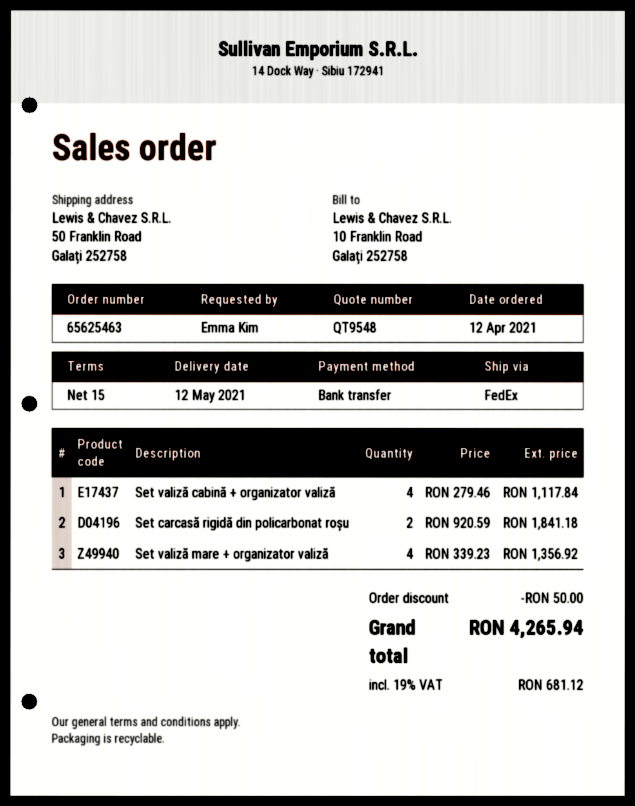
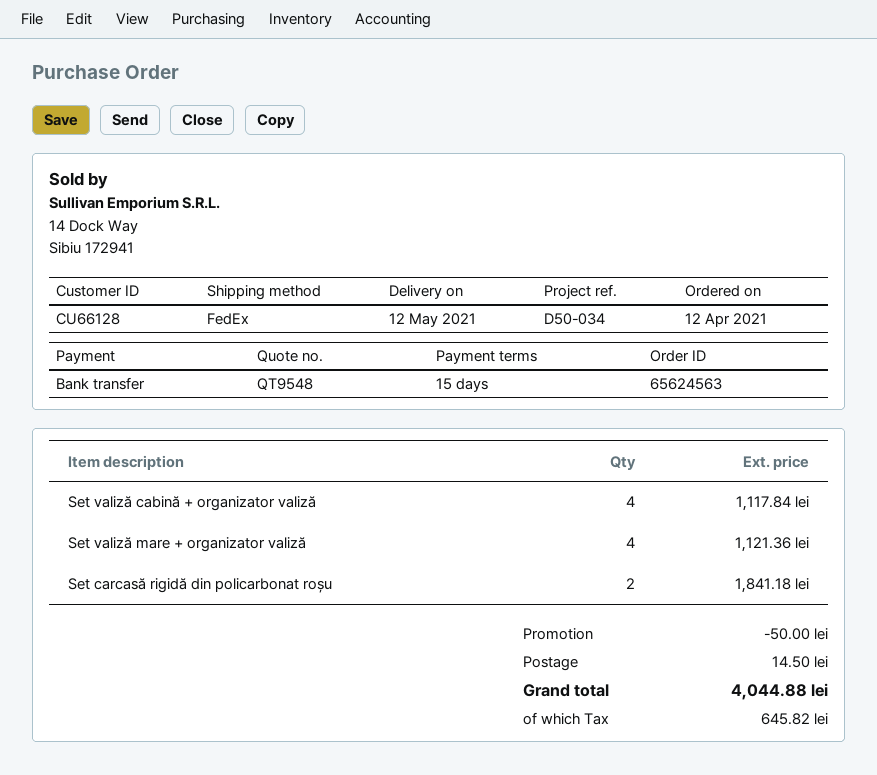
order number: 65625463 -> 65624563
Set valiză mare + organizator valiză: 4 for 1356.92 -> 4 for 1121.36
shipping: none -> 14.50
tax: 681.12 -> 645.82
total: 4265.94 -> 4044.88

